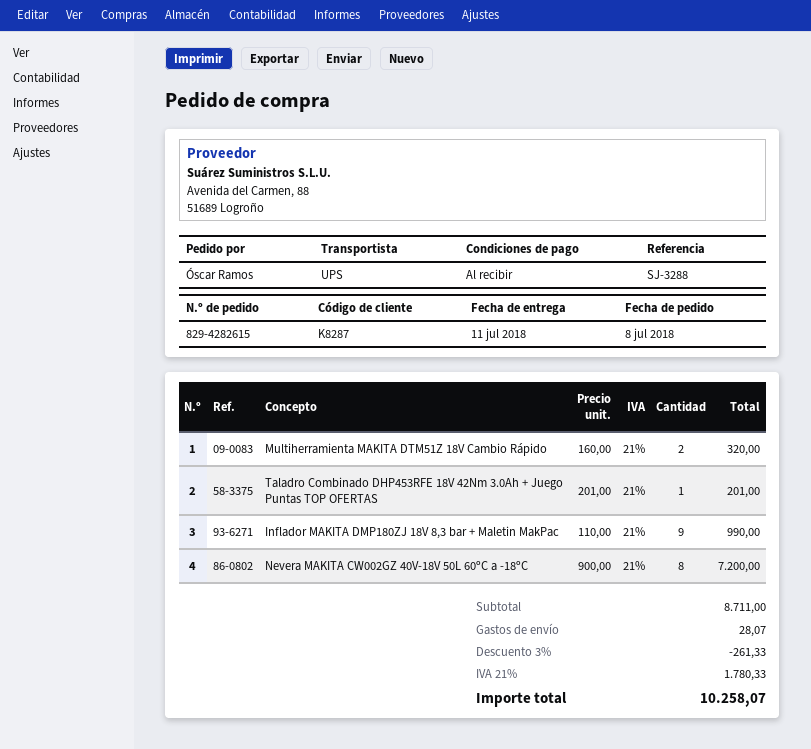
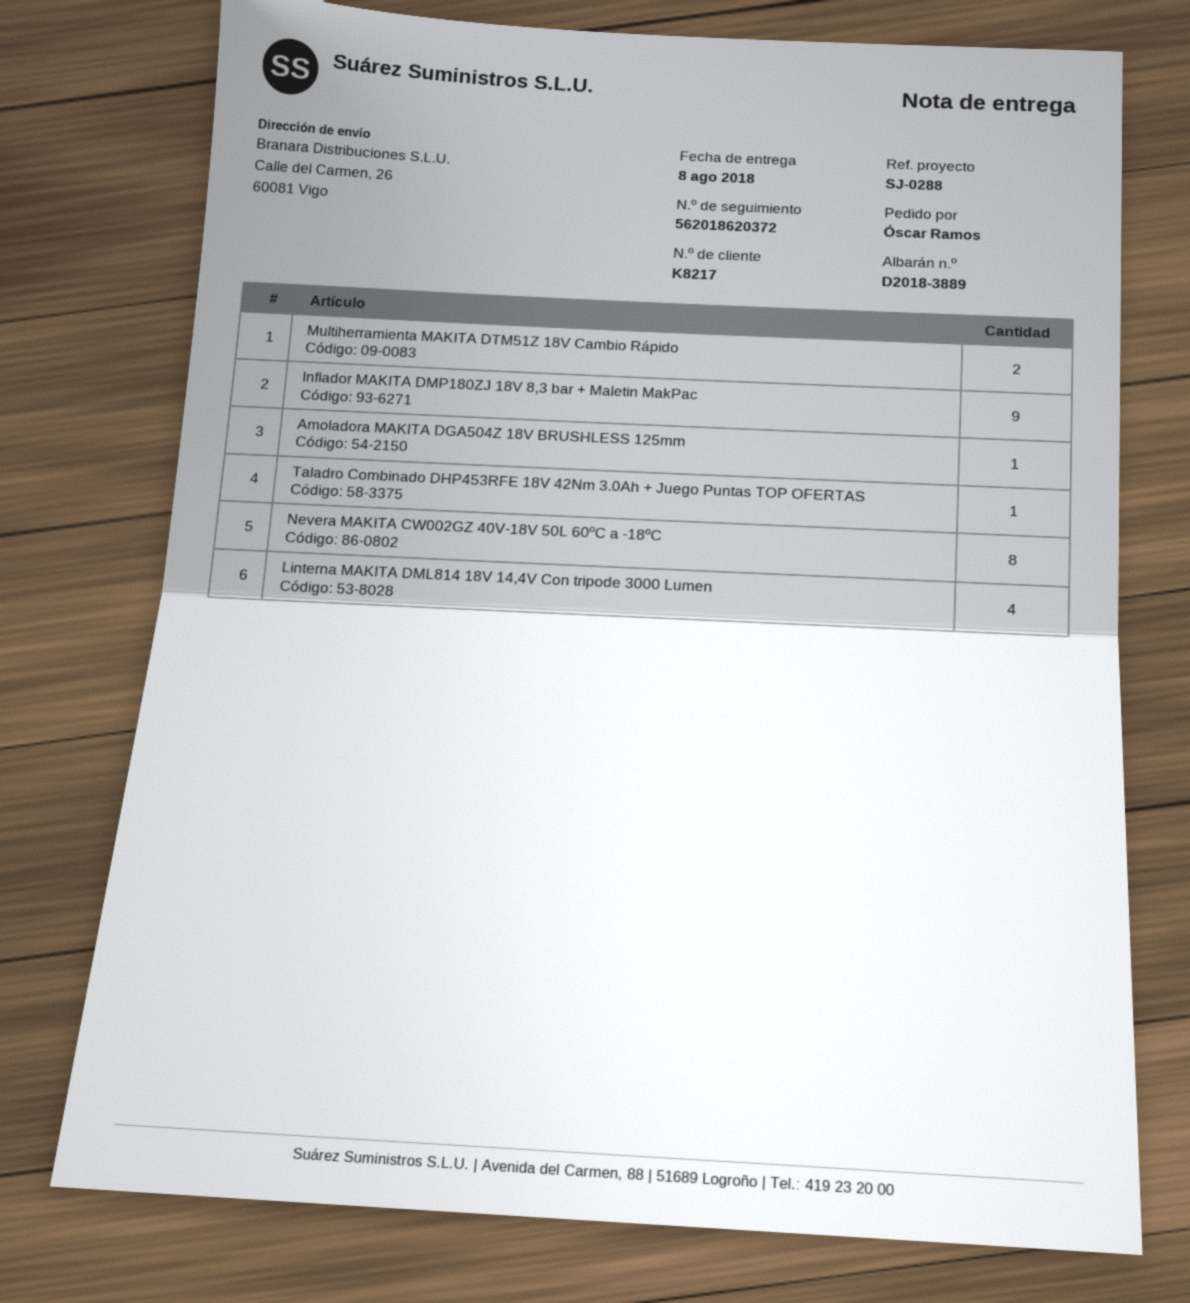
delivery date: 2018-07-11 -> 2018-08-08
customer number: K8287 -> K8217
reference: SJ-3288 -> SJ-0288
Amoladora MAKITA DGA504Z 18V BRUSHLESS 125mm: none -> 1
Linterna MAKITA DML814 18V 14,4V Con tripode 3000 Lumen: none -> 4

